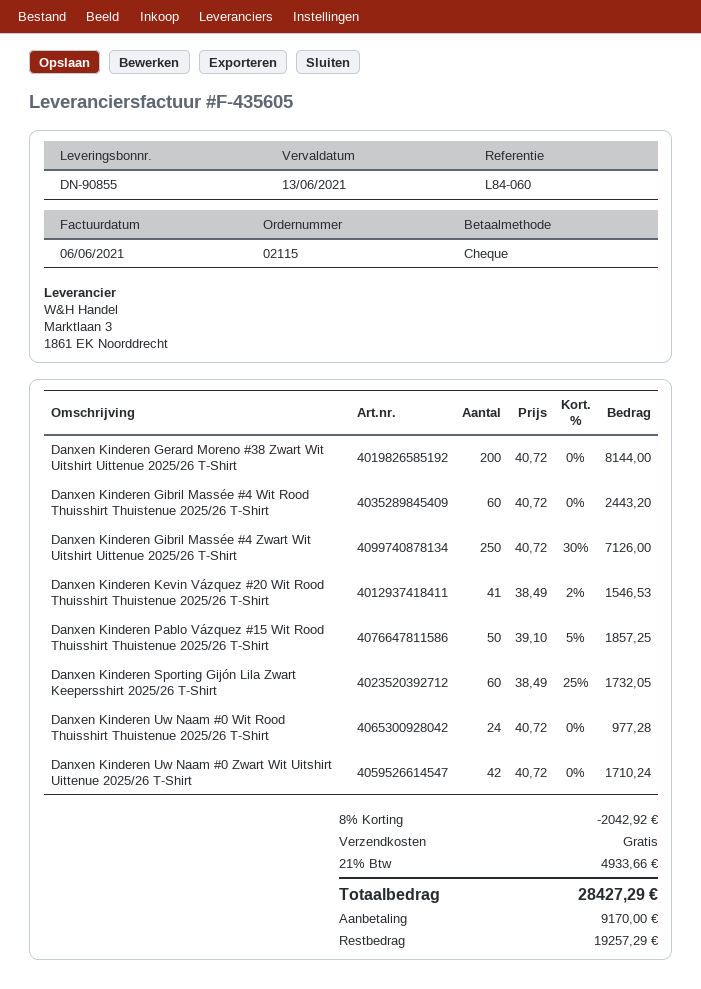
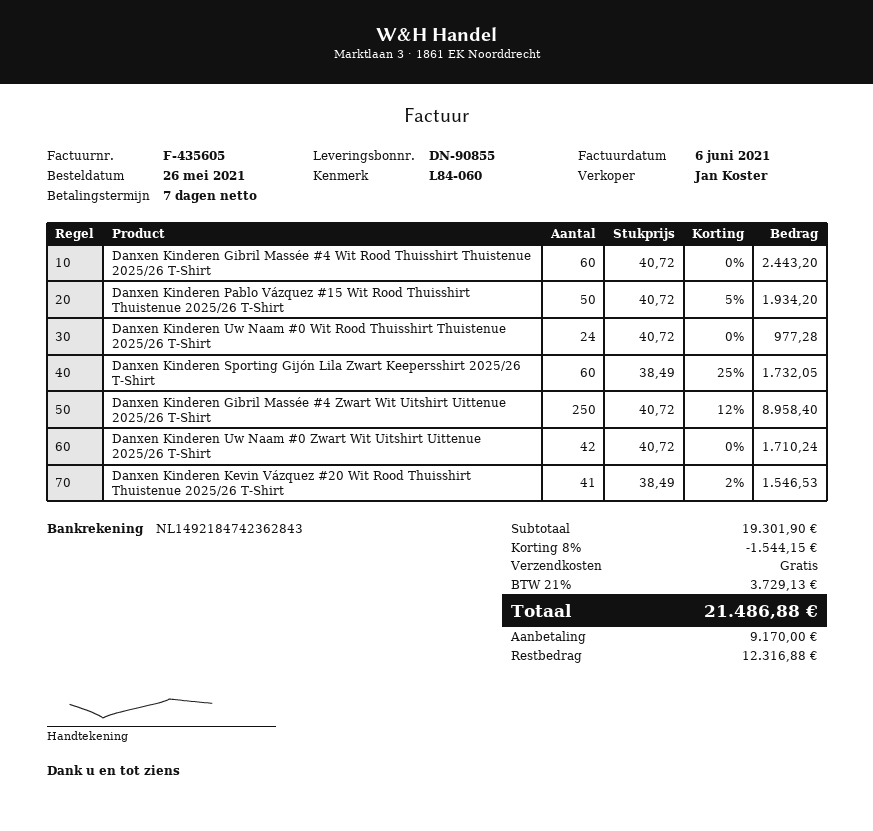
Danxen Kinderen Gerard Moreno #38 Zwart Wit Uitshirt Uittenue 2025/26 T-Shirt: 200 x 40.72 = 8144.00 -> none
Danxen Kinderen Gibril Massée #4 Zwart Wit Uitshirt Uittenue 2025/26 T-Shirt: 250 x 40.72 - 30% = 7126.00 -> 250 x 40.72 - 12% = 8958.40
Danxen Kinderen Pablo Vázquez #15 Wit Rood Thuisshirt Thuistenue 2025/26 T-Shirt: 50 x 39.10 - 5% = 1857.25 -> 50 x 40.72 - 5% = 1934.20
discount: 8% = 2042.92 -> 8% = 1544.15
tax: 21% = 4933.66 -> 21% = 3729.13
total: 28427.29 -> 21486.88
balance: 19257.29 -> 12316.88

